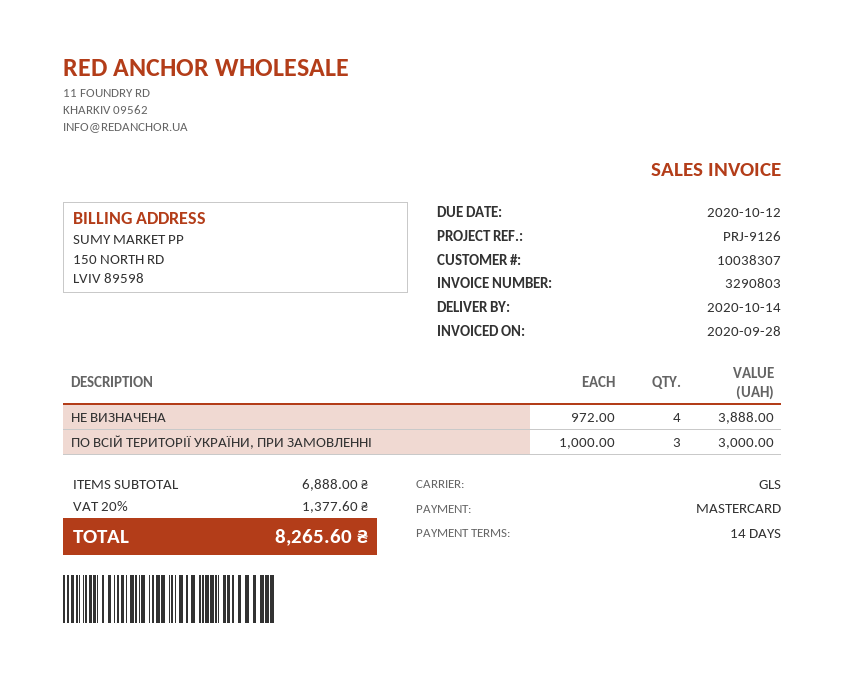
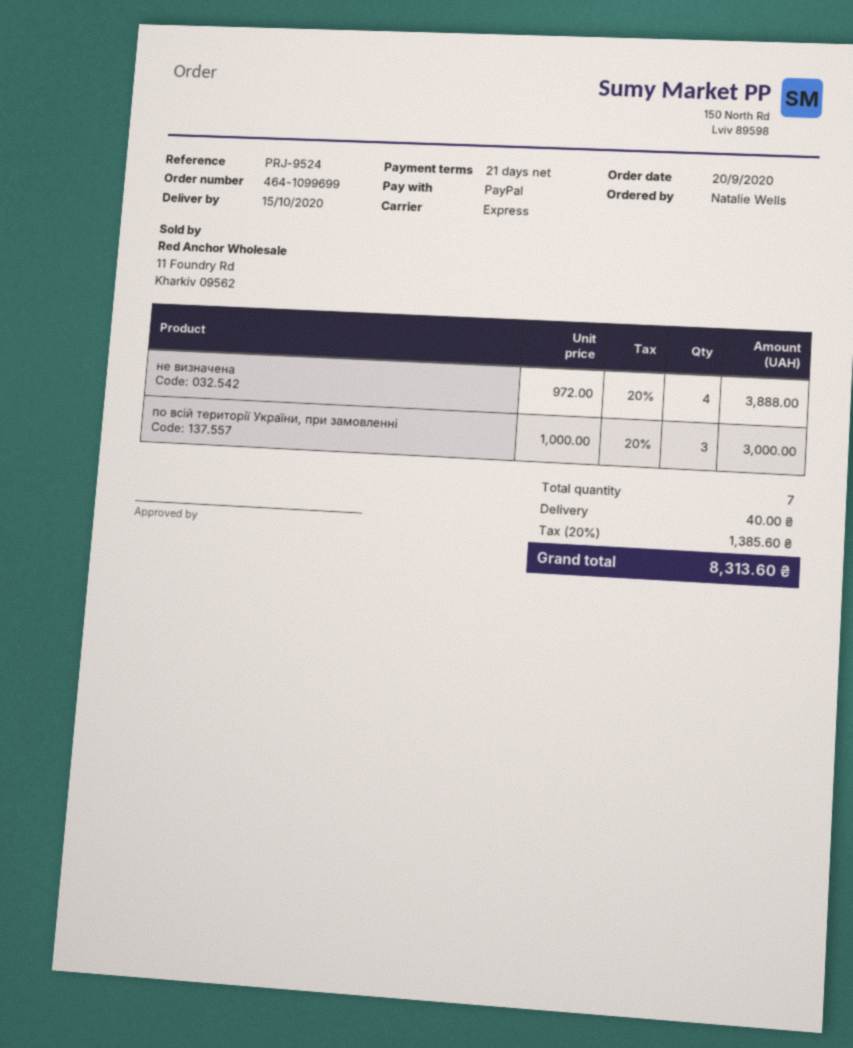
delivery date: 2020-10-14 -> 2020-10-15
payment terms: 14 days -> 21 days
reference: PRJ-9126 -> PRJ-9524
payment method: Mastercard -> PayPal
shipping method: GLS -> express
shipping: none -> 40.00
tax: 20% = 1377.60 -> 20% = 1385.60
total: 8265.60 -> 8313.60

